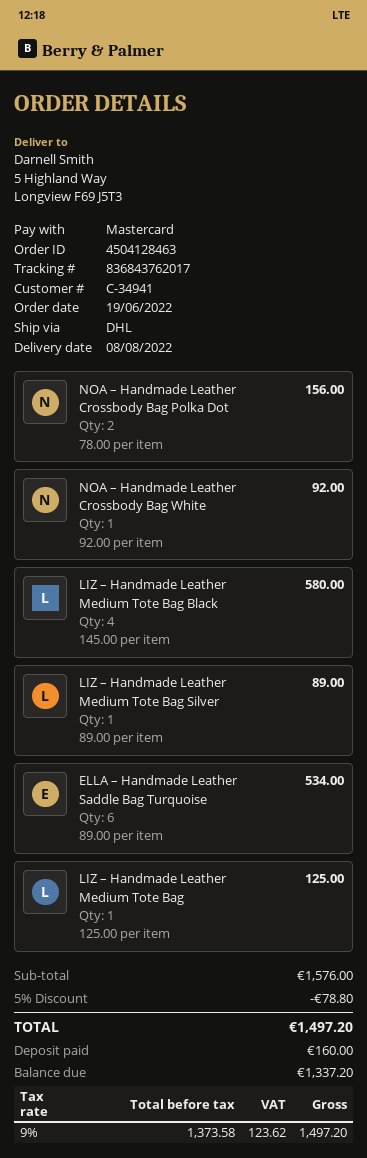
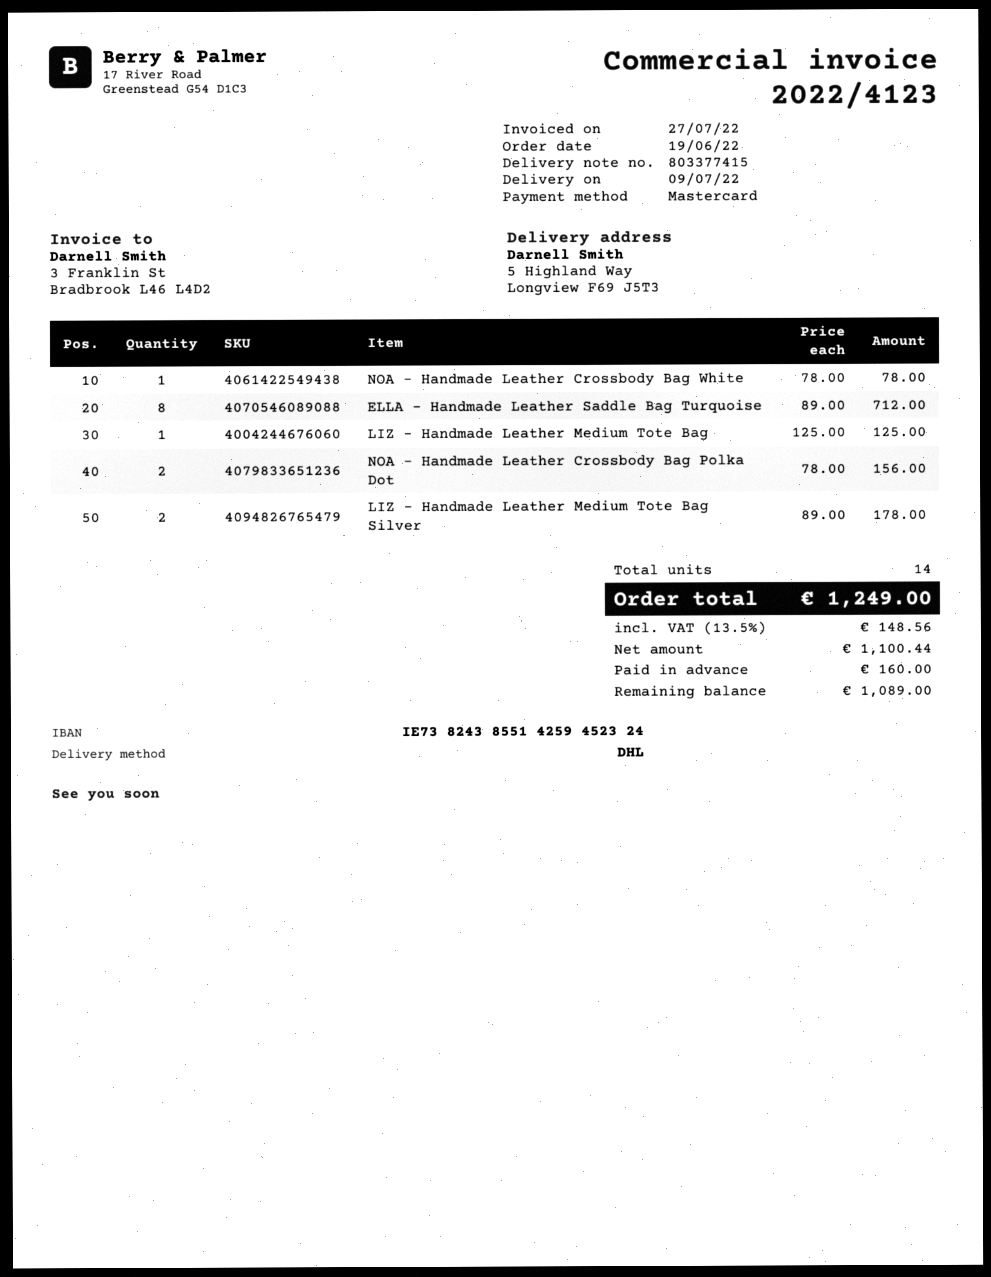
delivery date: 2022-08-08 -> 2022-07-09
NOA – Handmade Leather Crossbody Bag White: 1 x 92.00 = 92.00 -> 1 x 78.00 = 78.00
LIZ – Handmade Leather Medium Tote Bag Black: 4 x 145.00 = 580.00 -> none
LIZ – Handmade Leather Medium Tote Bag Silver: 1 x 89.00 = 89.00 -> 2 x 89.00 = 178.00
ELLA – Handmade Leather Saddle Bag Turquoise: 6 x 89.00 = 534.00 -> 8 x 89.00 = 712.00
discount: 5% = 78.80 -> none
net: 1373.58 -> 1100.44
tax: 9% = 123.62 -> 13.5% = 148.56
total: 1497.20 -> 1249.00
balance: 1337.20 -> 1089.00

